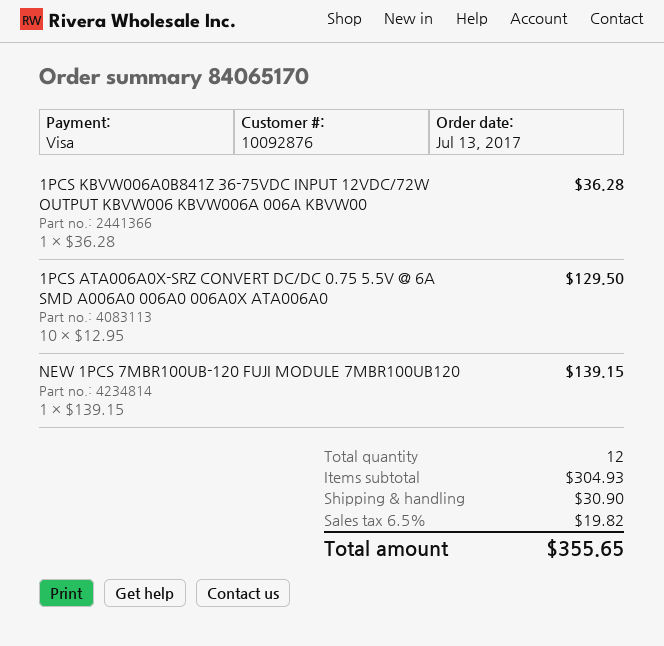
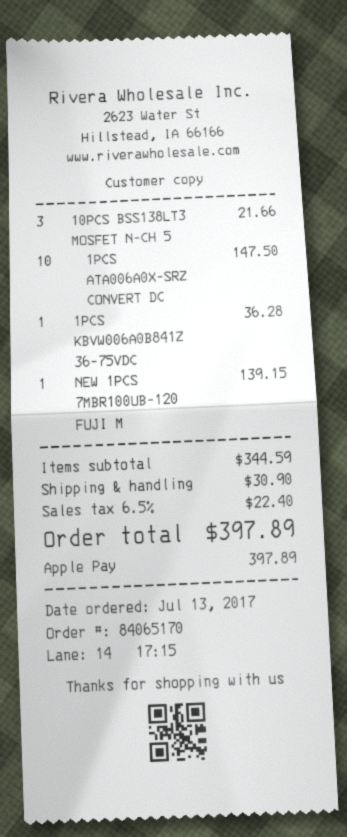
payment method: Visa -> Apple Pay
1PCS ATA006A0X-SRZ CONVERT DC/DC 0.75 5.5V @ 6A SMD A006A0 006A0 006A0X ATA006A0: 10 for 129.50 -> 10 for 147.50
10PCS BSS138LT3 MOSFET N-CH 5: none -> 3 for 21.66
subtotal: 304.93 -> 344.59
tax: 6.5% = 19.82 -> 6.5% = 22.40
total: 355.65 -> 397.89

